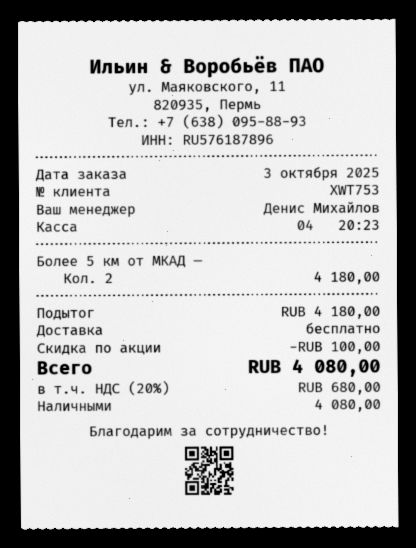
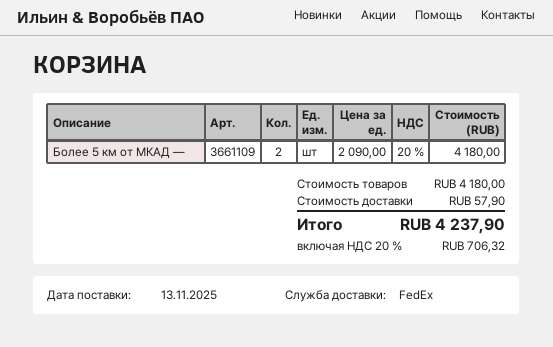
discount: 100.00 -> none
shipping: 0.00 -> 57.90
tax: 20% = 680.00 -> 20% = 706.32
total: 4080.00 -> 4237.90

